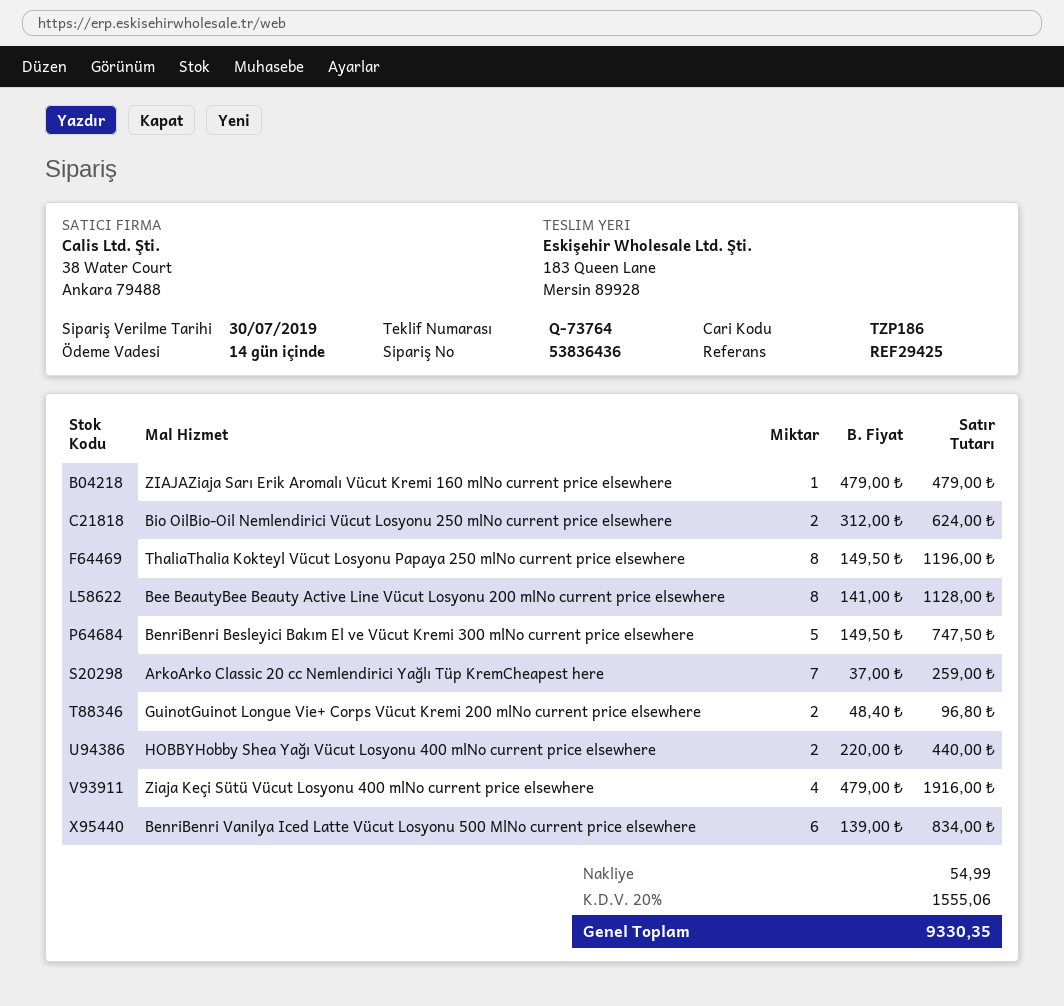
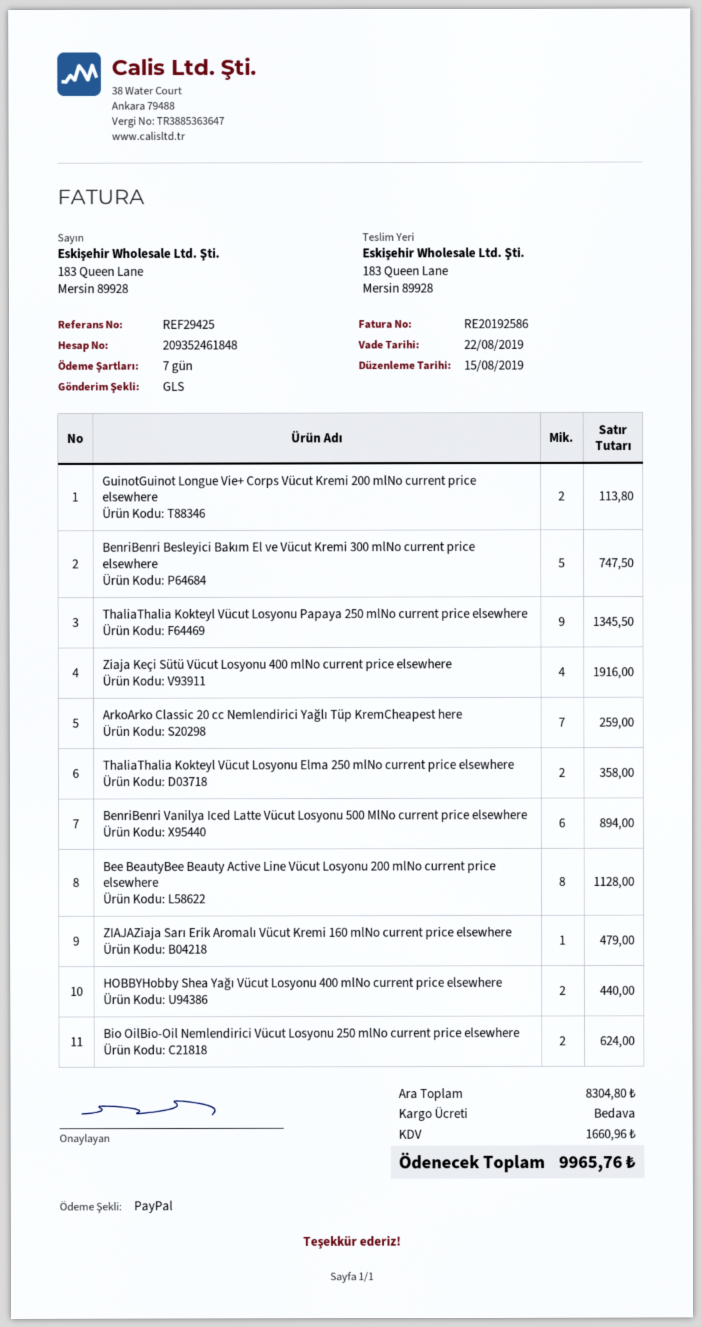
payment terms: 14 days -> 7 days
ThaliaThalia Kokteyl Vücut Losyonu Papaya 250 mlNo current price elsewhere: 8 for 1196.00 -> 9 for 1345.50
GuinotGuinot Longue Vie+ Corps Vücut Kremi 200 mlNo current price elsewhere: 2 for 96.80 -> 2 for 113.80
BenriBenri Vanilya Iced Latte Vücut Losyonu 500 MlNo current price elsewhere: 6 for 834.00 -> 6 for 894.00
ThaliaThalia Kokteyl Vücut Losyonu Elma 250 mlNo current price elsewhere: none -> 2 for 358.00
shipping: 54.99 -> 0.00
tax: 1555.06 -> 1660.96
total: 9330.35 -> 9965.76

